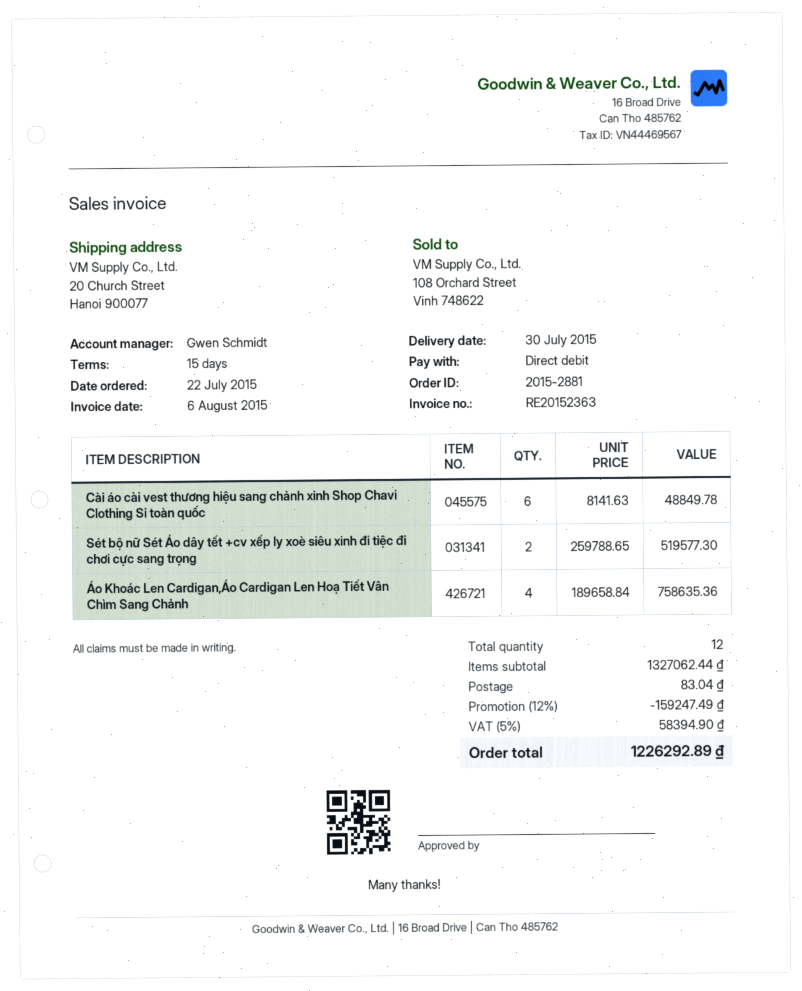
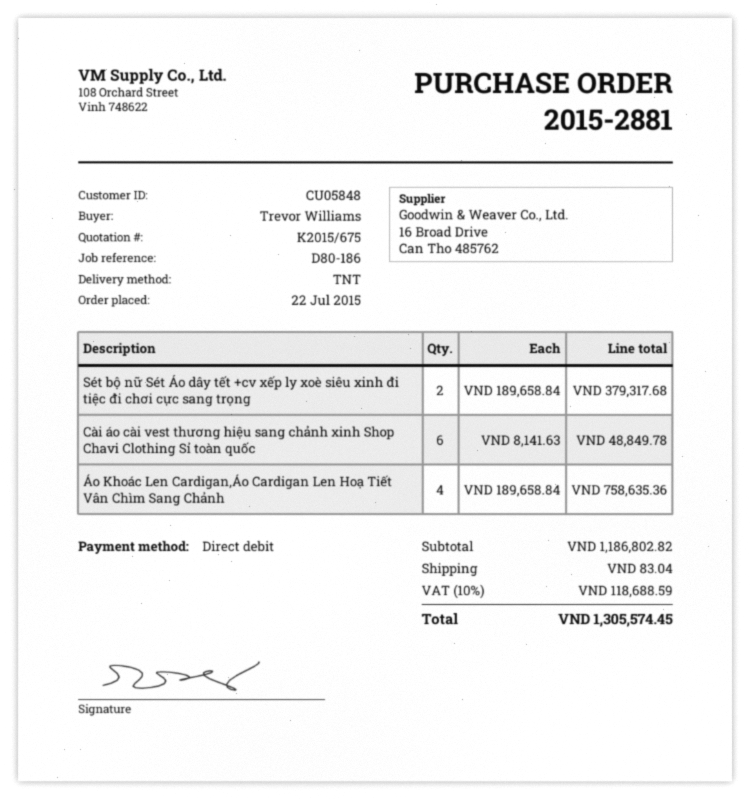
Sét bộ nữ Sét Áo dây tết +cv xếp ly xoè siêu xinh đi tiệc đi chơi cực sang trọng: 2 x 259788.65 = 519577.30 -> 2 x 189658.84 = 379317.68
subtotal: 1327062.44 -> 1186802.82
discount: 12% = 159247.49 -> none
tax: 5% = 58394.90 -> 10% = 118688.59
total: 1226292.89 -> 1305574.45

